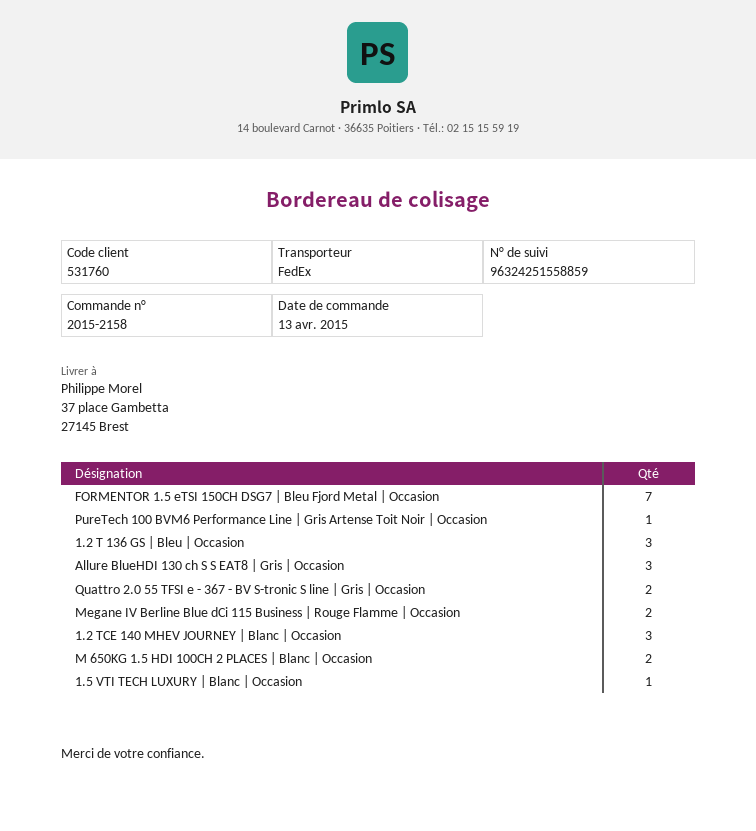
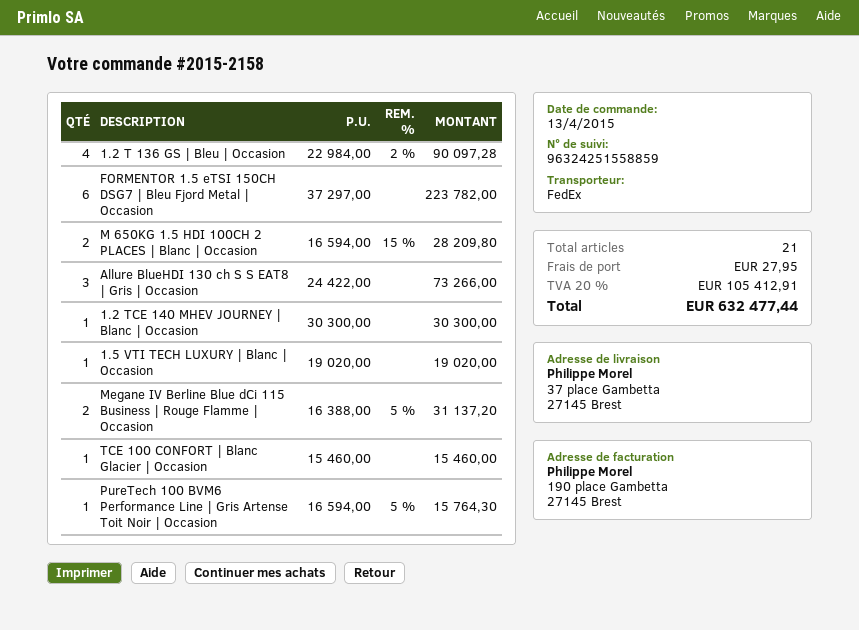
FORMENTOR 1.5 eTSI 150CH DSG7 | Bleu Fjord Metal | Occasion: 7 -> 6
1.2 T 136 GS | Bleu | Occasion: 3 -> 4
Quattro 2.0 55 TFSI e - 367 - BV S-tronic S line | Gris | Occasion: 2 -> none
1.2 TCE 140 MHEV JOURNEY | Blanc | Occasion: 3 -> 1
TCE 100 CONFORT | Blanc Glacier | Occasion: none -> 1

